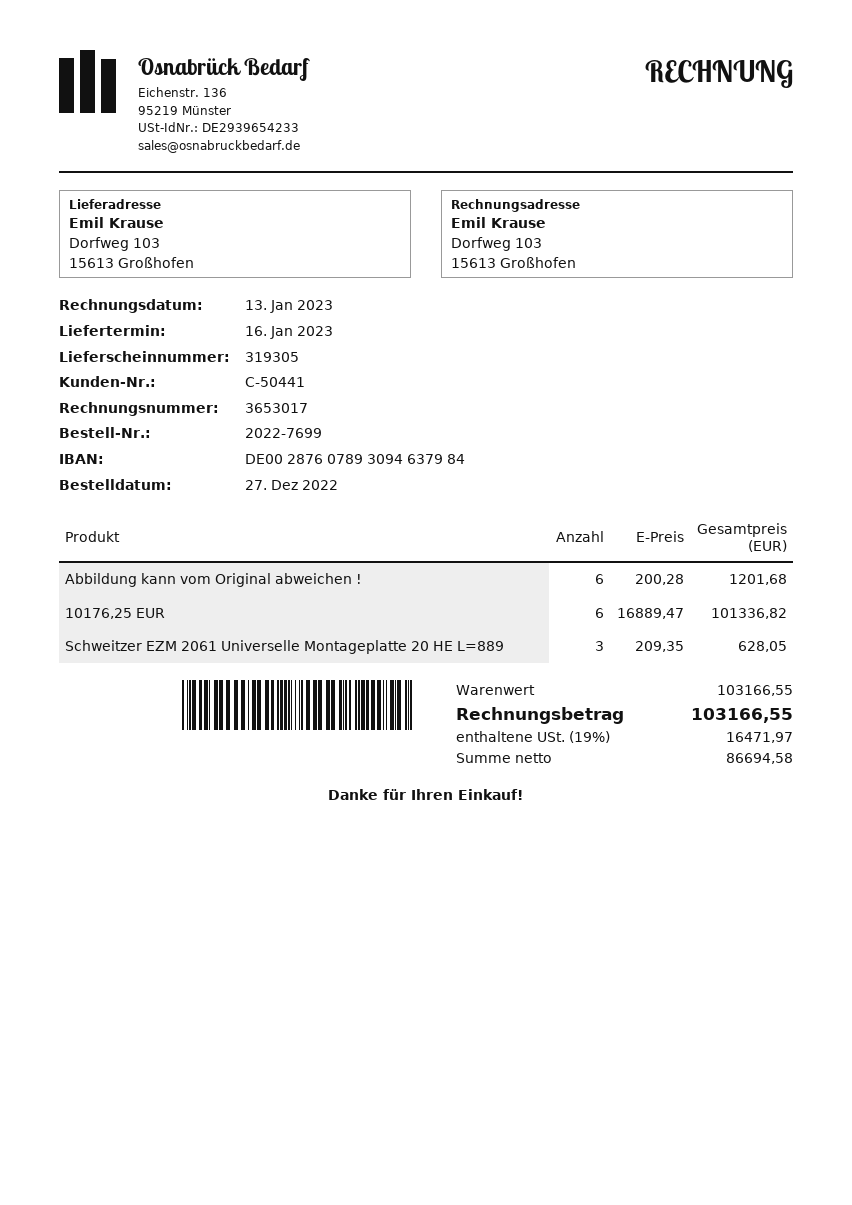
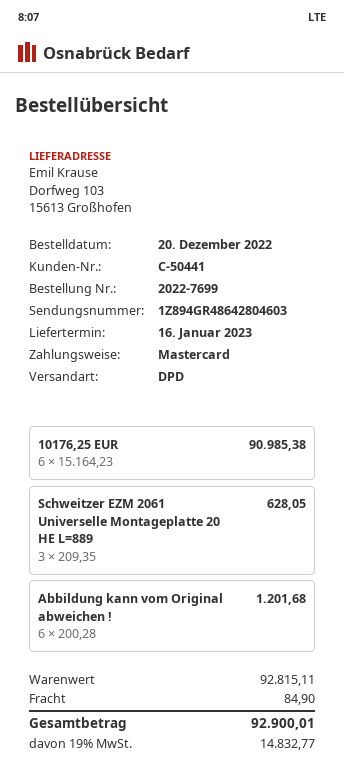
order date: 2022-12-27 -> 2022-12-20
10176,25 EUR: 6 x 16889.47 = 101336.82 -> 6 x 15164.23 = 90985.38
subtotal: 103166.55 -> 92815.11
shipping: none -> 84.90
tax: 19% = 16471.97 -> 19% = 14832.77
total: 103166.55 -> 92900.01

